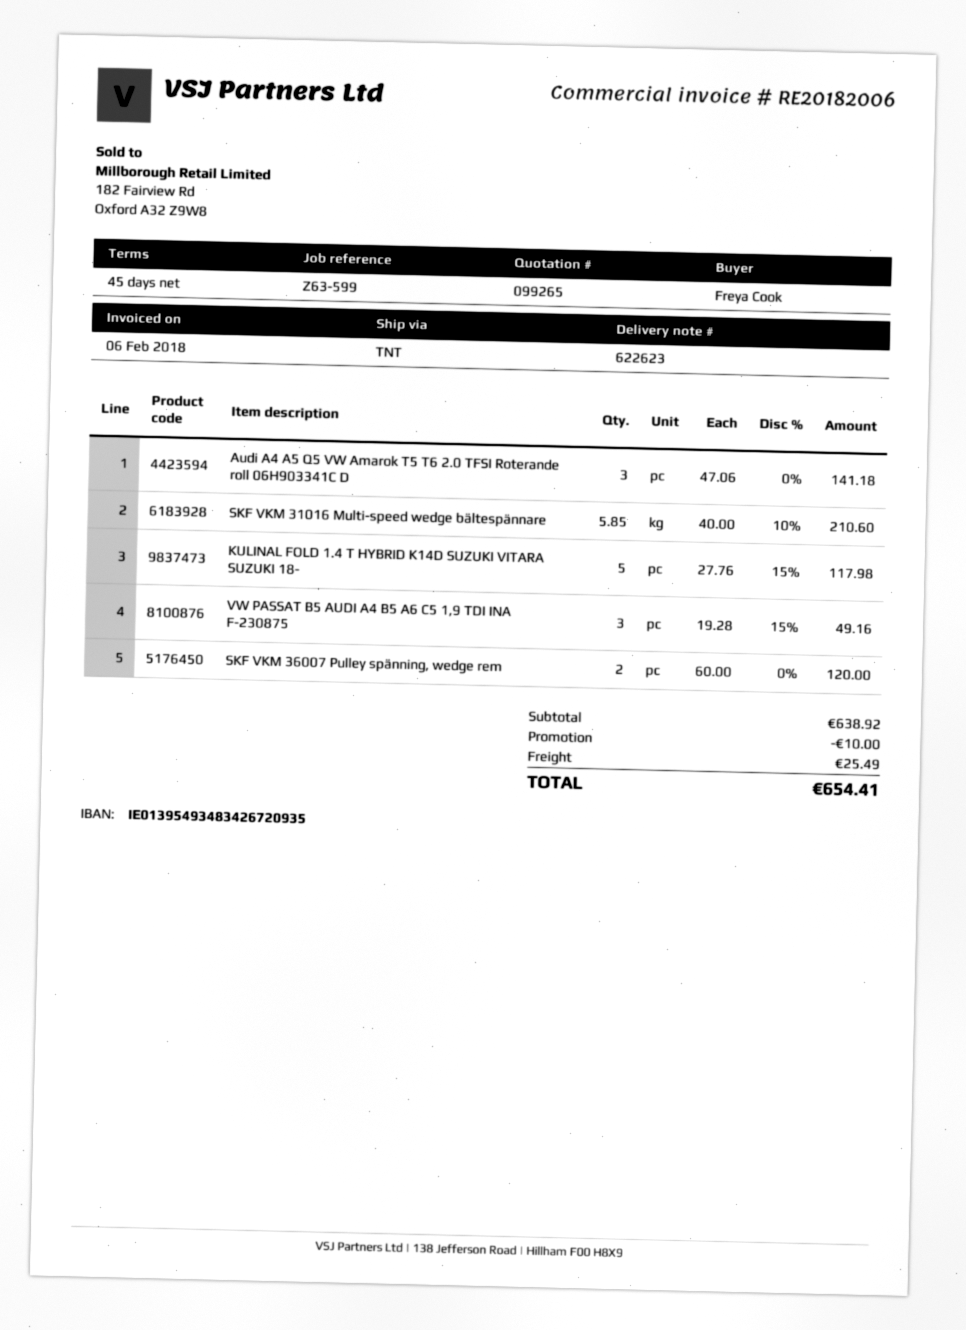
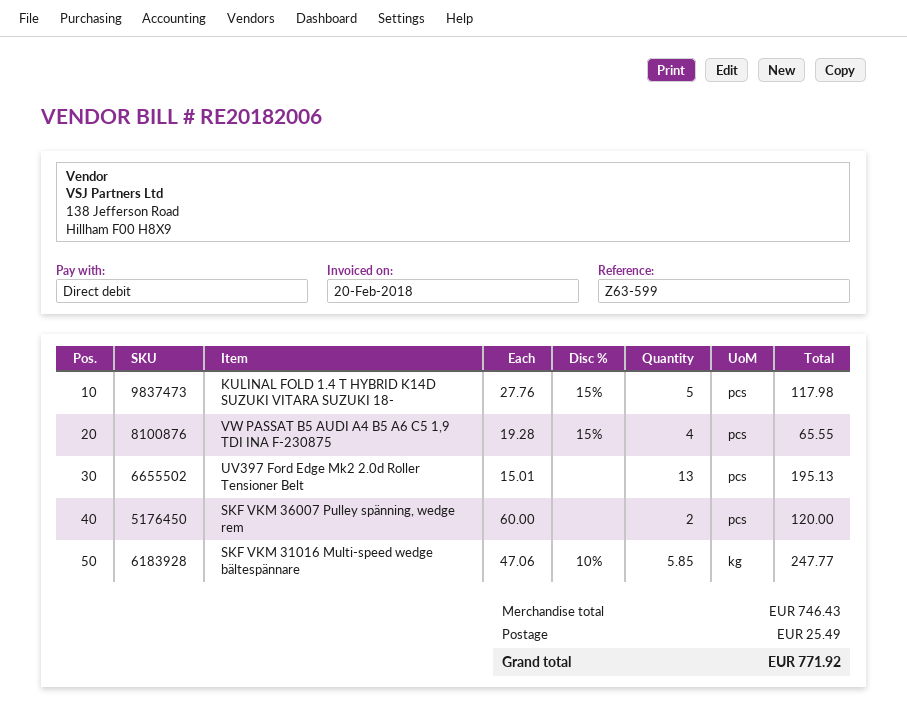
invoice date: 2018-02-06 -> 2018-02-20
Audi A4 A5 Q5 VW Amarok T5 T6 2.0 TFSI Roterande roll 06H903341C D: 3 x 47.06 = 141.18 -> none
SKF VKM 31016 Multi-speed wedge bältespännare: 5.85 x 40.00 - 10% = 210.60 -> 5.85 x 47.06 - 10% = 247.77
VW PASSAT B5 AUDI A4 B5 A6 C5 1,9 TDI INA F-230875: 3 x 19.28 - 15% = 49.16 -> 4 x 19.28 - 15% = 65.55
UV397 Ford Edge Mk2 2.0d Roller Tensioner Belt: none -> 13 x 15.01 = 195.13
subtotal: 638.92 -> 746.43
discount: 10.00 -> none
total: 654.41 -> 771.92

